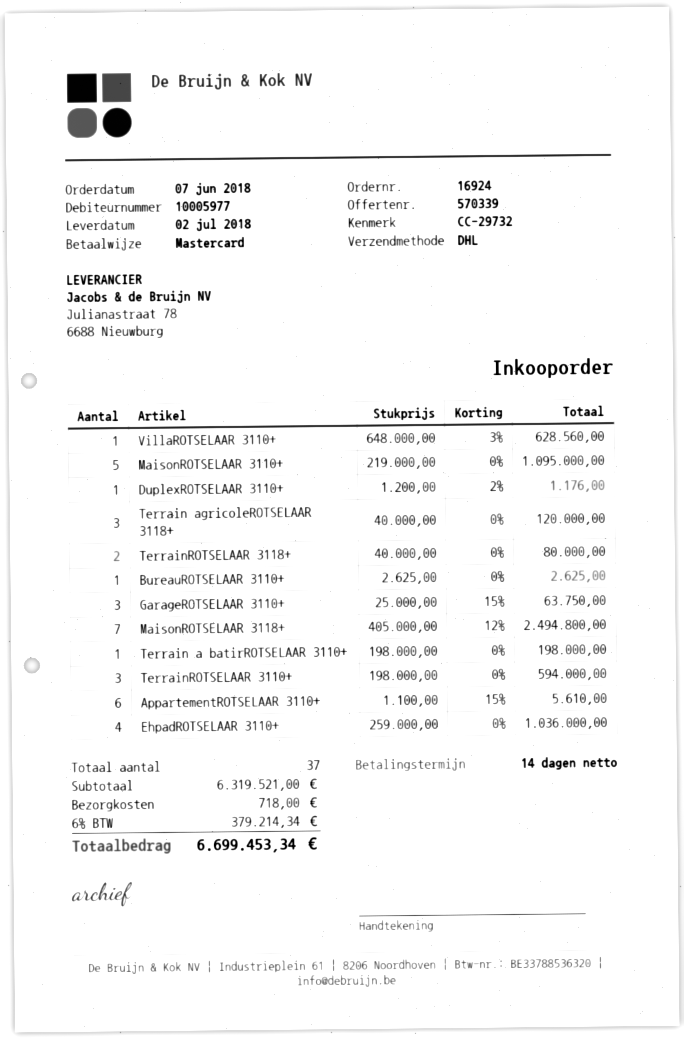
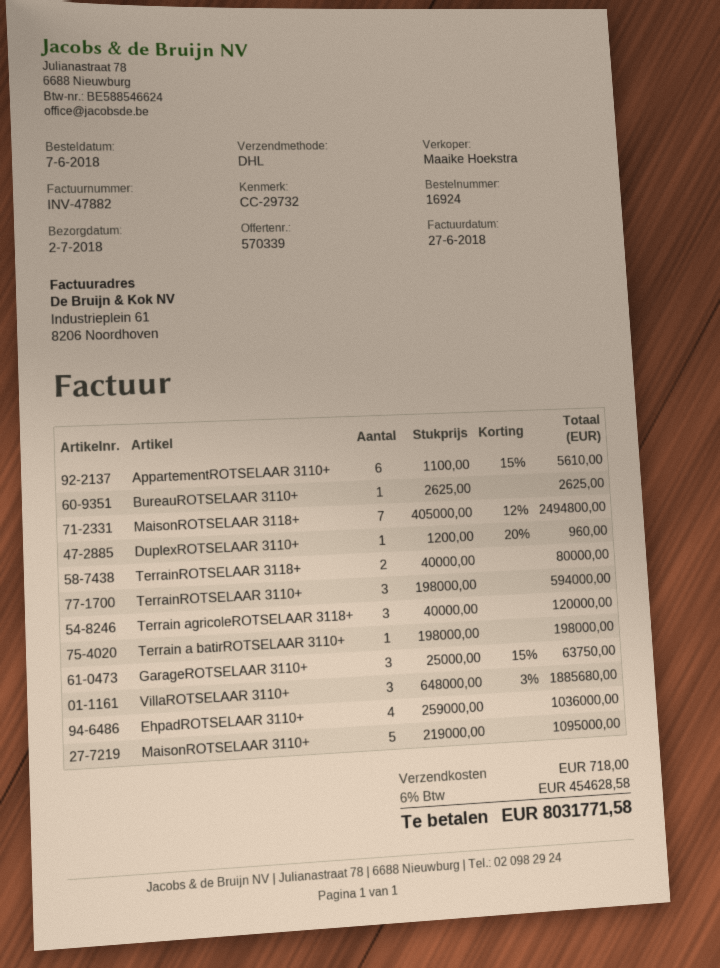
VillaROTSELAAR 3110+: 1 x 648000.00 - 3% = 628560.00 -> 3 x 648000.00 - 3% = 1885680.00
DuplexROTSELAAR 3110+: 1 x 1200.00 - 2% = 1176.00 -> 1 x 1200.00 - 20% = 960.00
tax: 6% = 379214.34 -> 6% = 454628.58
total: 6699453.34 -> 8031771.58

